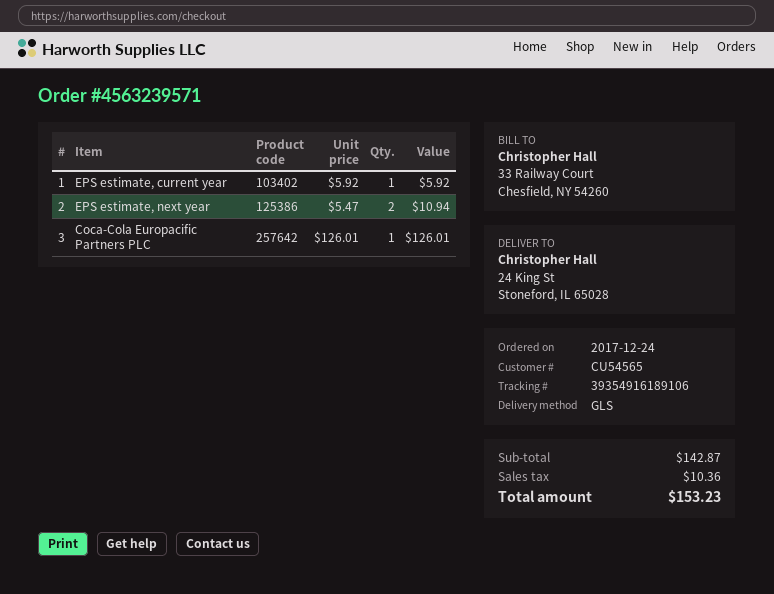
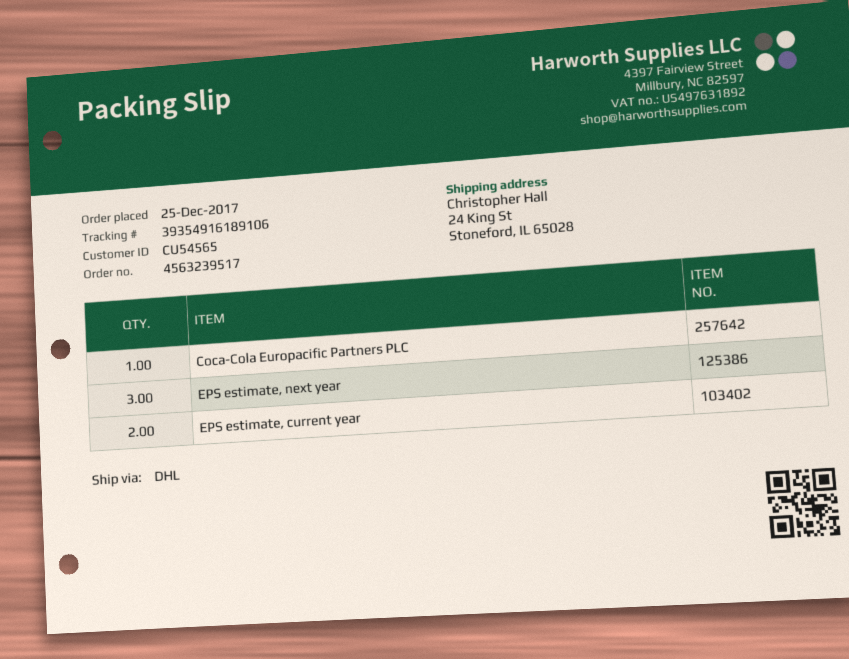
order number: 4563239571 -> 4563239517
order date: 2017-12-24 -> 2017-12-25
shipping method: GLS -> DHL
EPS estimate, current year: 1 -> 2
EPS estimate, next year: 2 -> 3

